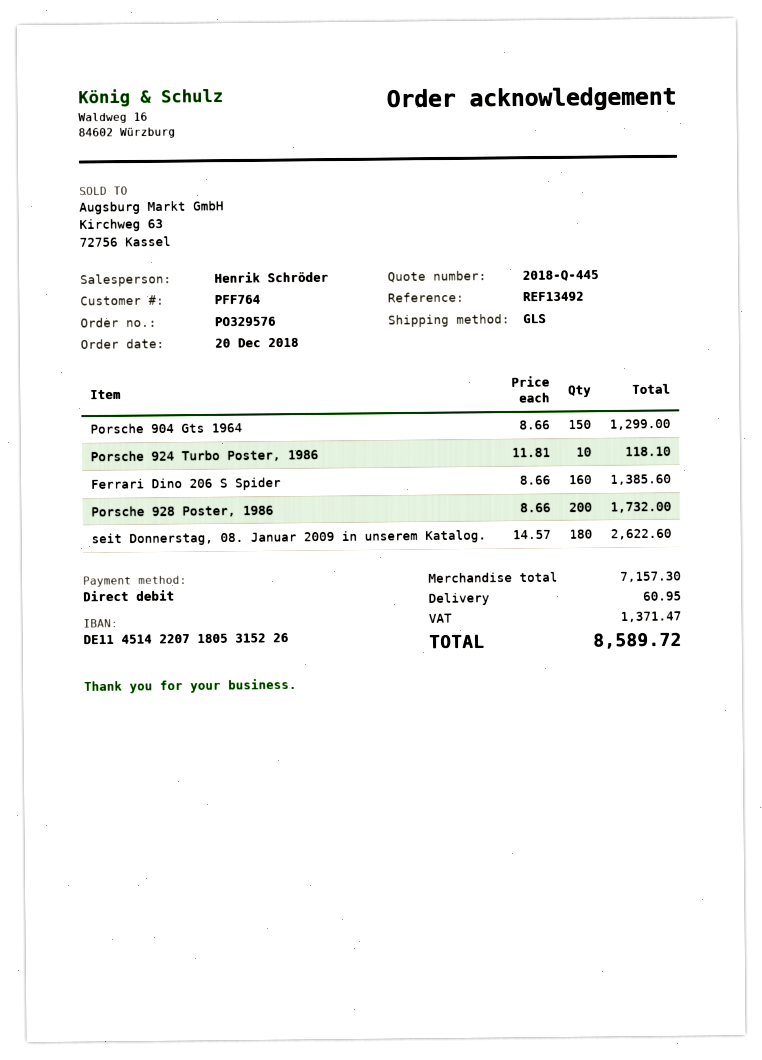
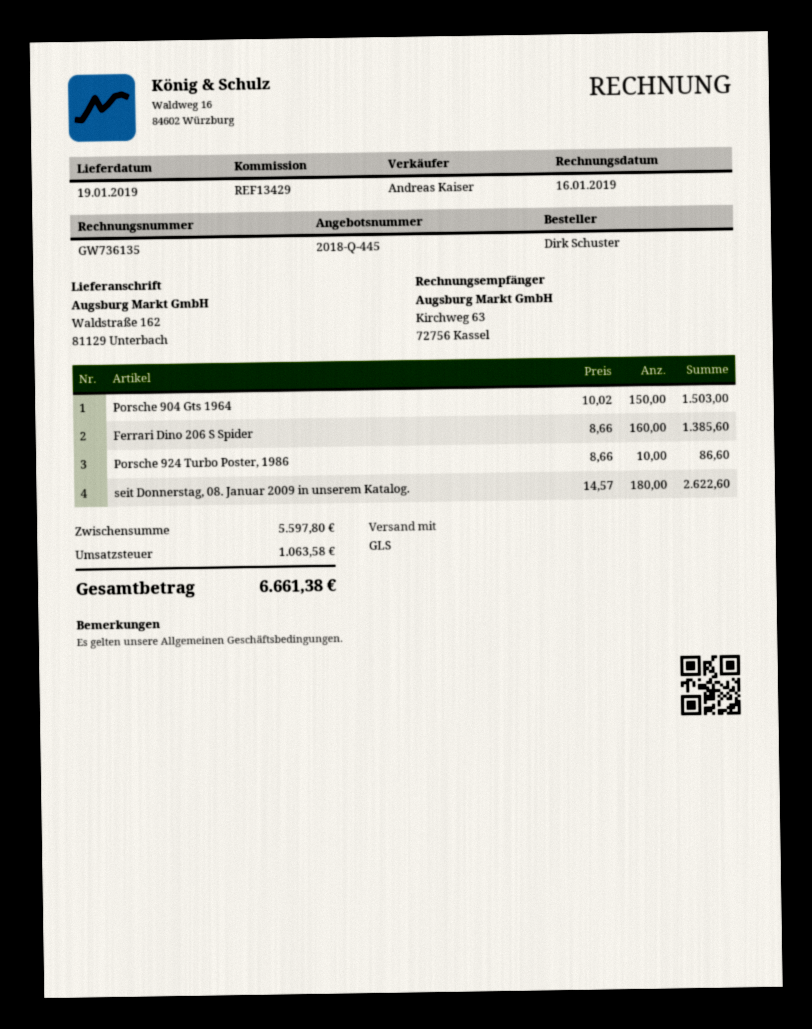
reference: REF13492 -> REF13429
sales rep: Henrik Schröder -> Andreas Kaiser
Porsche 904 Gts 1964: 150 x 8.66 = 1299.00 -> 150 x 10.02 = 1503.00
Porsche 924 Turbo Poster, 1986: 10 x 11.81 = 118.10 -> 10 x 8.66 = 86.60
Porsche 928 Poster, 1986: 200 x 8.66 = 1732.00 -> none
subtotal: 7157.30 -> 5597.80
shipping: 60.95 -> none
tax: 1371.47 -> 1063.58
total: 8589.72 -> 6661.38

